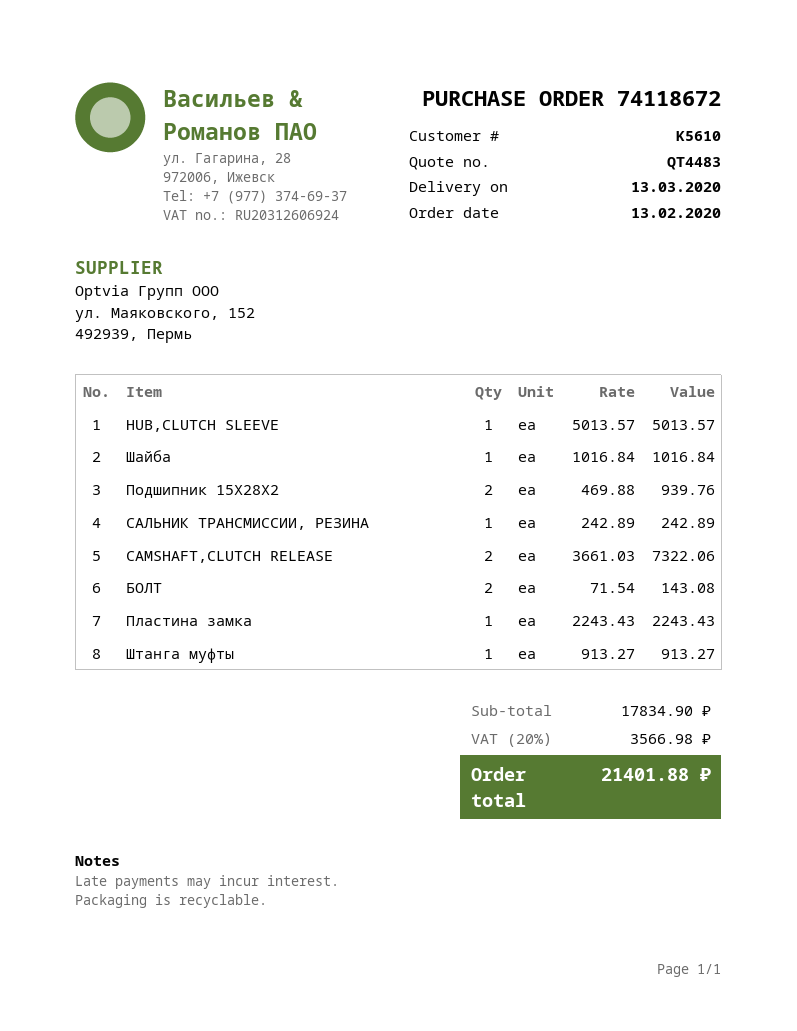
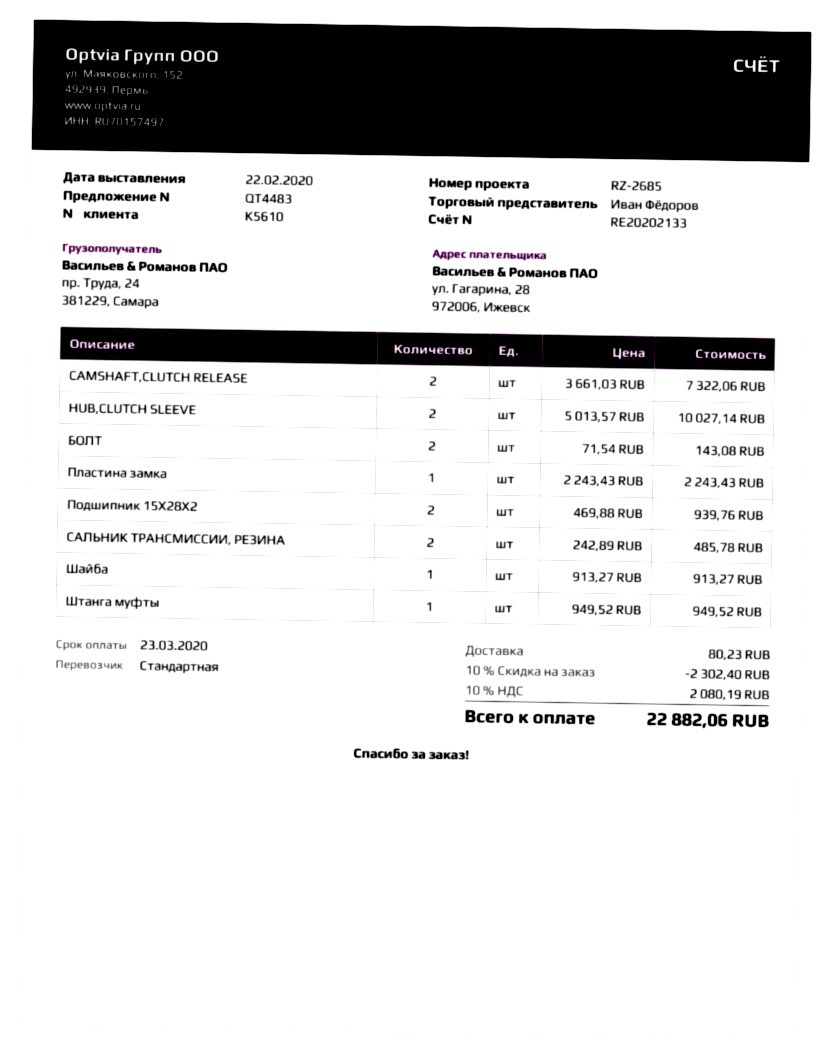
HUB,CLUTCH SLEEVE: 1 x 5013.57 = 5013.57 -> 2 x 5013.57 = 10027.14
Шайба: 1 x 1016.84 = 1016.84 -> 1 x 913.27 = 913.27
САЛЬНИК ТРАНСМИССИИ, РЕЗИНА: 1 x 242.89 = 242.89 -> 2 x 242.89 = 485.78
Штанга муфты: 1 x 913.27 = 913.27 -> 1 x 949.52 = 949.52
discount: none -> 10% = 2302.40
shipping: none -> 80.23
tax: 20% = 3566.98 -> 10% = 2080.19
total: 21401.88 -> 22882.06

